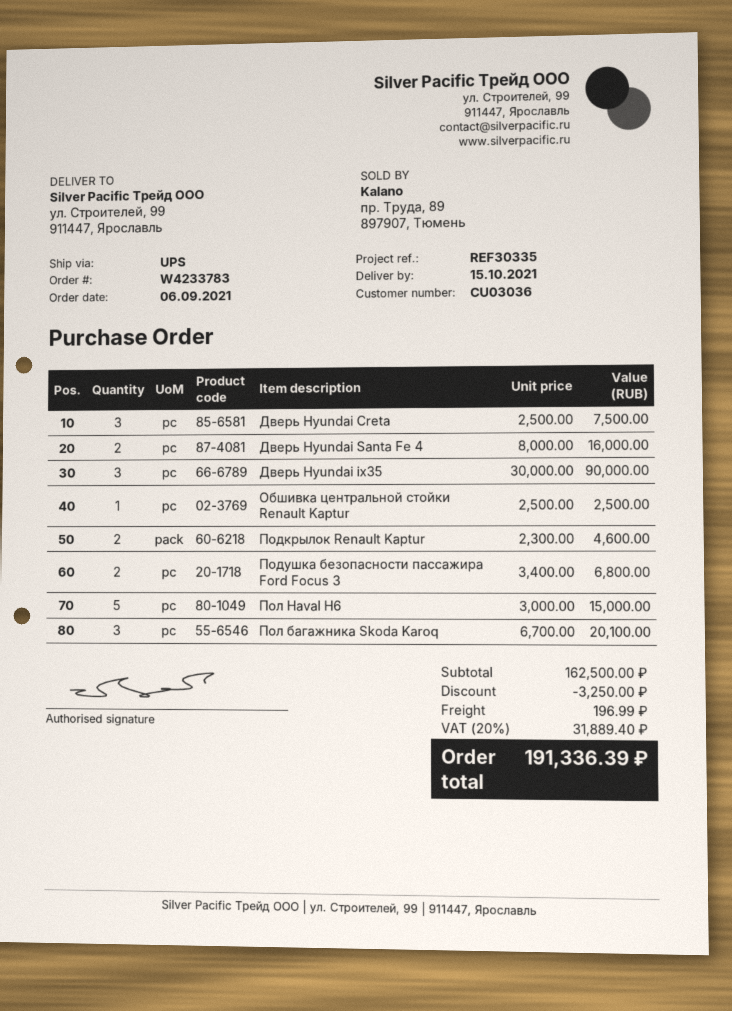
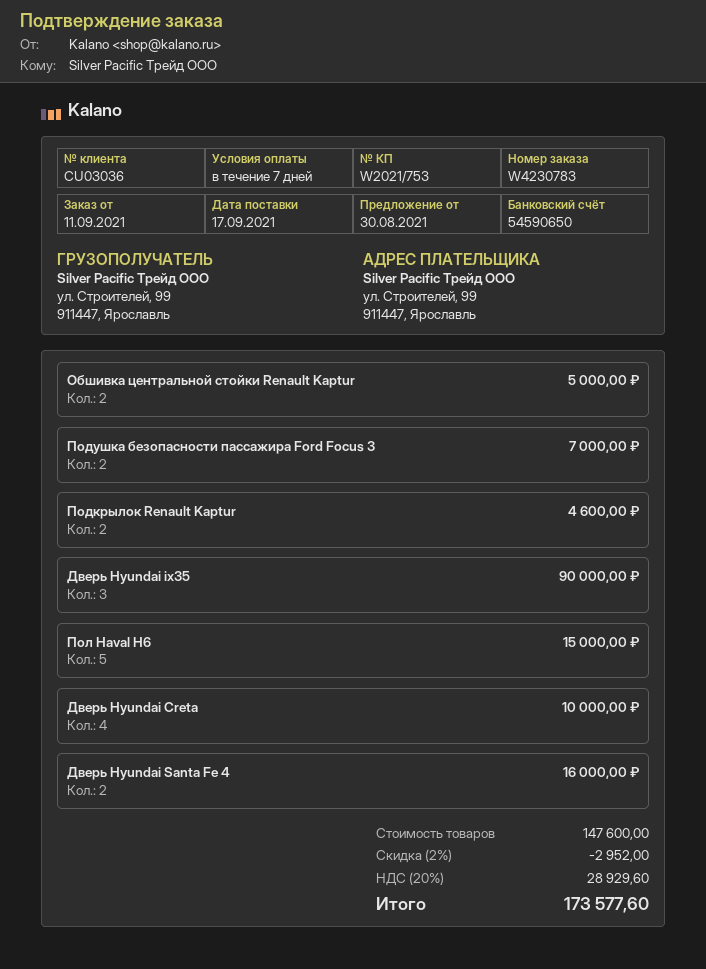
order number: W4233783 -> W4230783
order date: 2021-09-06 -> 2021-09-11
delivery date: 2021-10-15 -> 2021-09-17
Дверь Hyundai Creta: 3 for 7500.00 -> 4 for 10000.00
Обшивка центральной стойки Renault Kaptur: 1 for 2500.00 -> 2 for 5000.00
Подушка безопасности пассажира Ford Focus 3: 2 for 6800.00 -> 2 for 7000.00
Пол багажника Skoda Karoq: 3 for 20100.00 -> none
subtotal: 162500.00 -> 147600.00
discount: 3250.00 -> 2952.00
shipping: 196.99 -> none
tax: 20% = 31889.40 -> 20% = 28929.60
total: 191336.39 -> 173577.60

